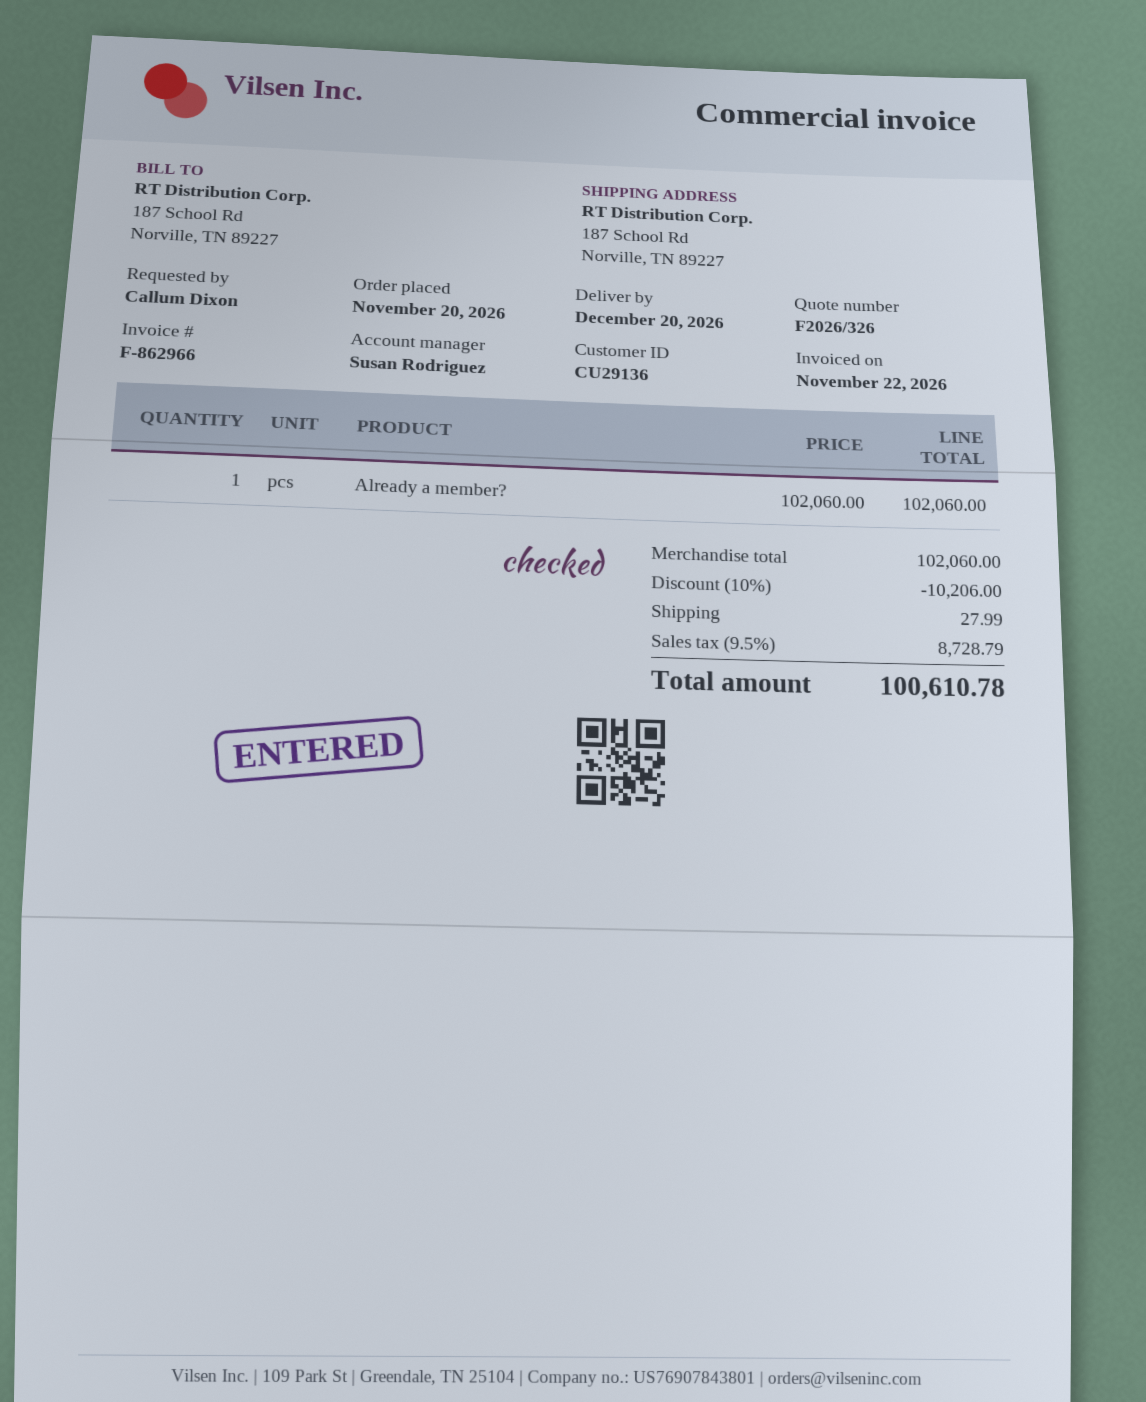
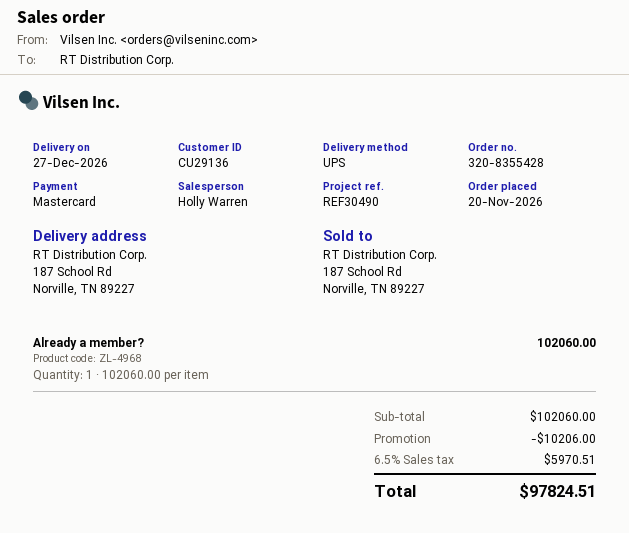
delivery date: 2026-12-20 -> 2026-12-27
sales rep: Susan Rodriguez -> Holly Warren
shipping: 27.99 -> none
tax: 9.5% = 8728.79 -> 6.5% = 5970.51
total: 100610.78 -> 97824.51

